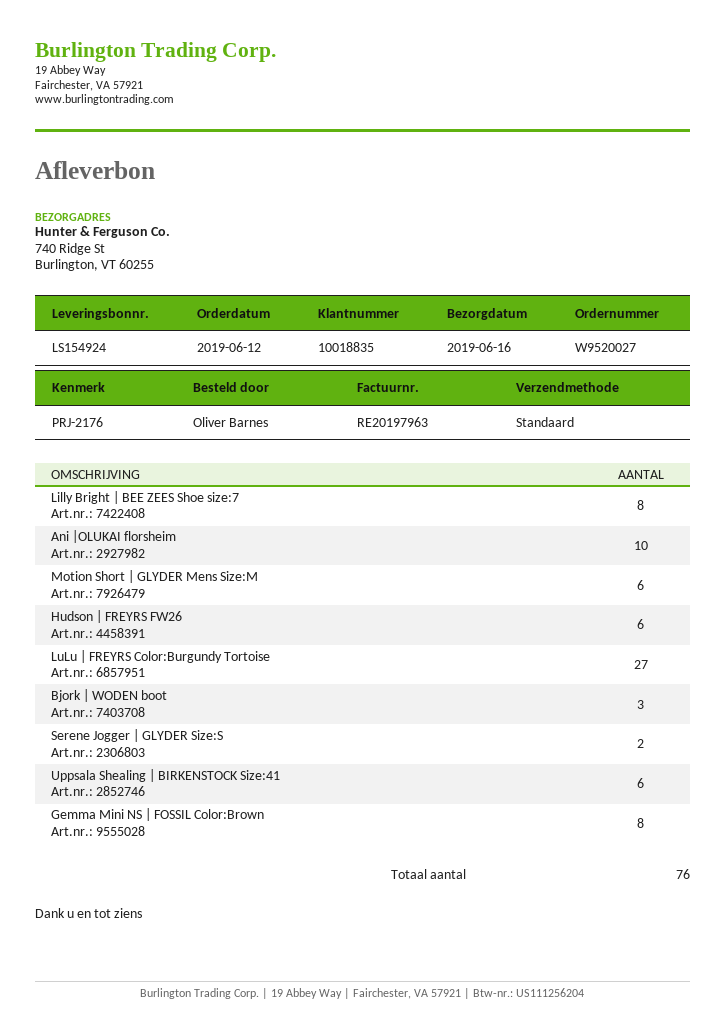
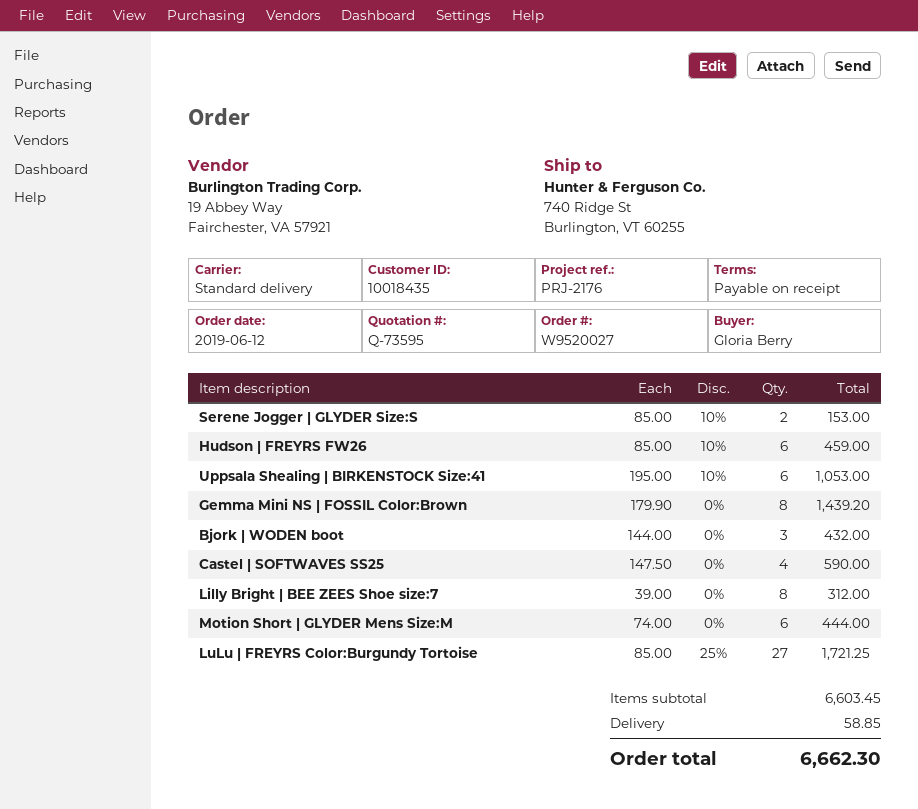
customer number: 10018835 -> 10018435
ordered by: Oliver Barnes -> Gloria Berry
Ani |OLUKAI florsheim: 10 -> none
Castel | SOFTWAVES SS25: none -> 4

